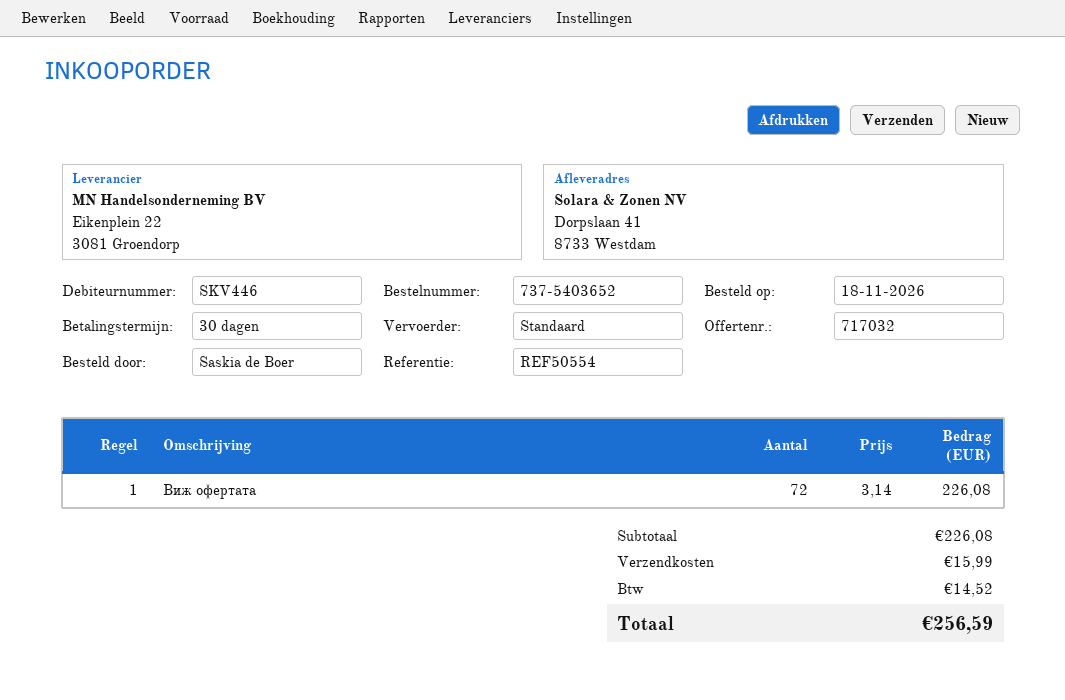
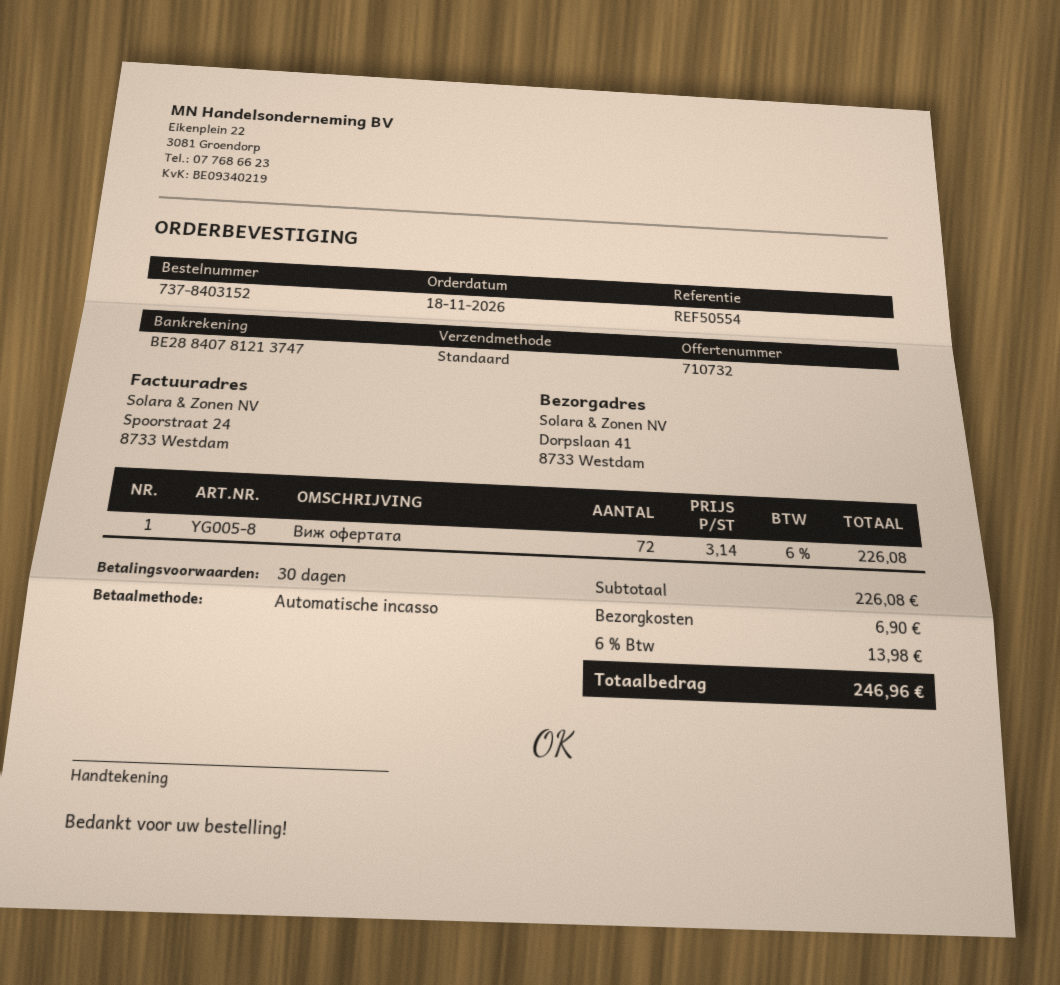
quote number: 717032 -> 710732
order number: 737-5403652 -> 737-8403152
shipping: 15.99 -> 6.90
tax: 14.52 -> 13.98
total: 256.59 -> 246.96

